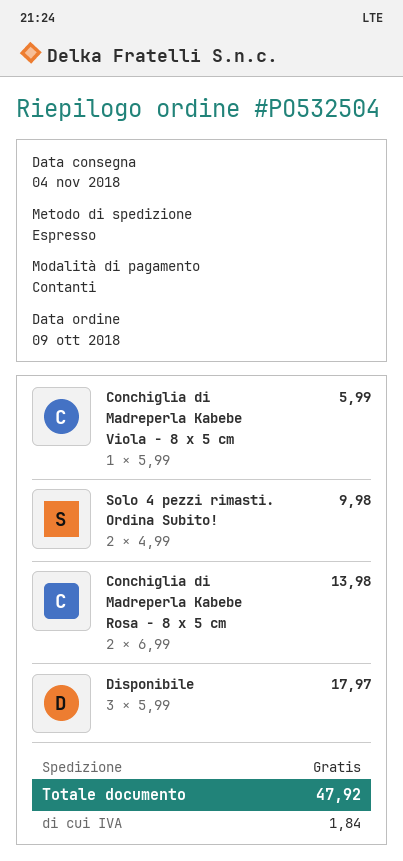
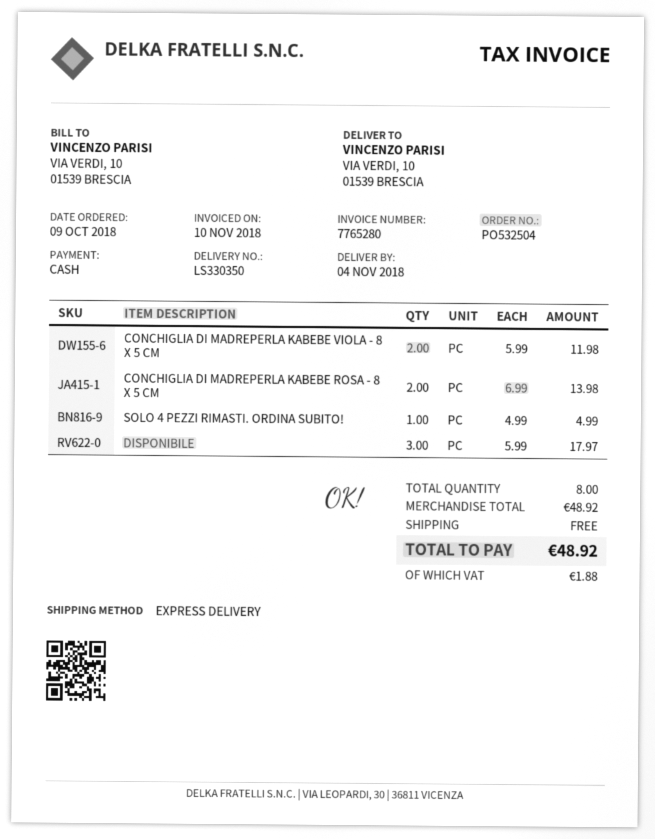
Conchiglia di Madreperla Kabebe Viola - 8 x 5 cm: 1 x 5.99 = 5.99 -> 2 x 5.99 = 11.98
Solo 4 pezzi rimasti. Ordina Subito!: 2 x 4.99 = 9.98 -> 1 x 4.99 = 4.99
tax: 1.84 -> 1.88
total: 47.92 -> 48.92

